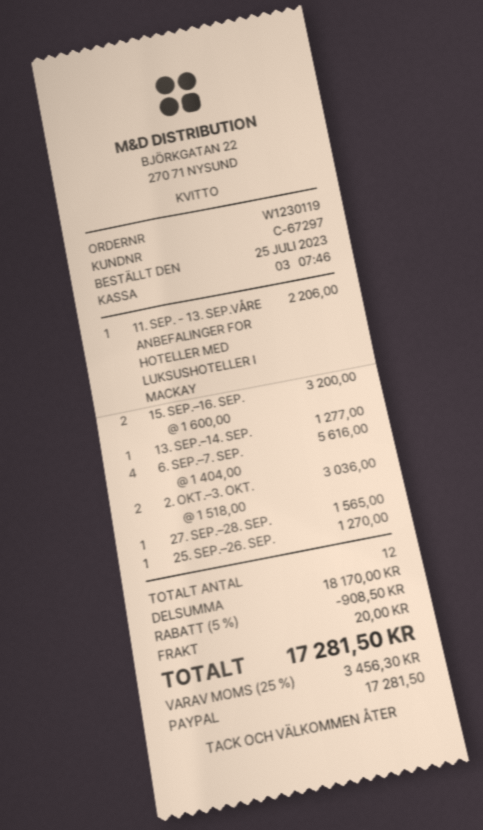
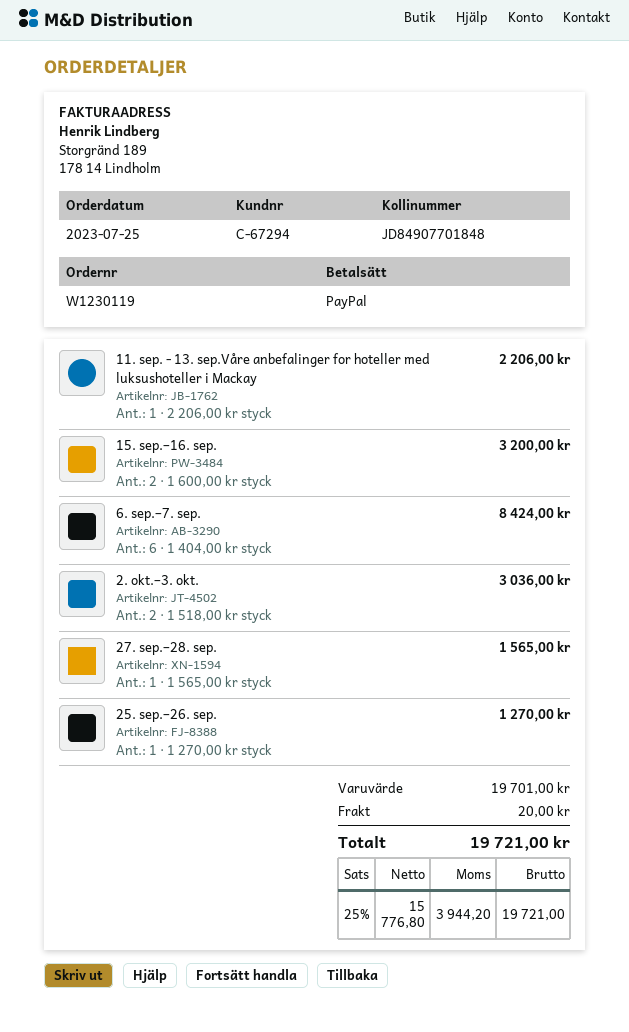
customer number: C-67297 -> C-67294
13. SEP.–14. SEP.: 1 x 1277.00 = 1277.00 -> none
6. SEP.–7. SEP.: 4 x 1404.00 = 5616.00 -> 6 x 1404.00 = 8424.00
subtotal: 18170.00 -> 19701.00
discount: 5% = 908.50 -> none
tax: 25% = 3456.30 -> 25% = 3944.20
total: 17281.50 -> 19721.00

